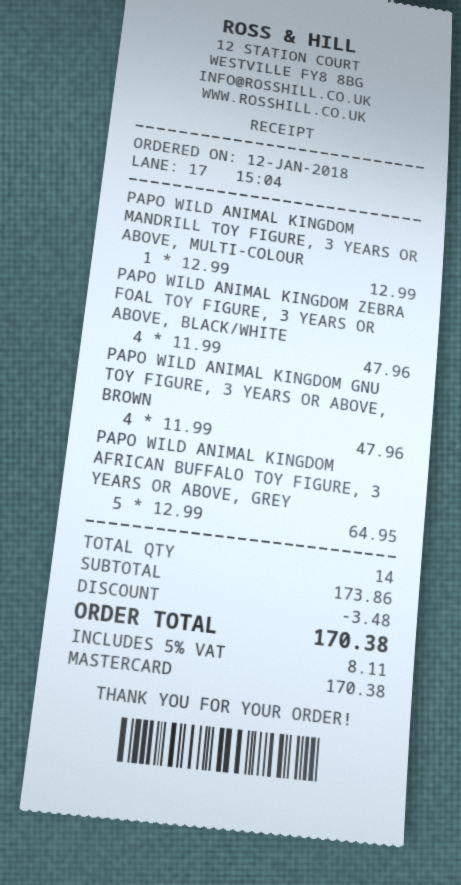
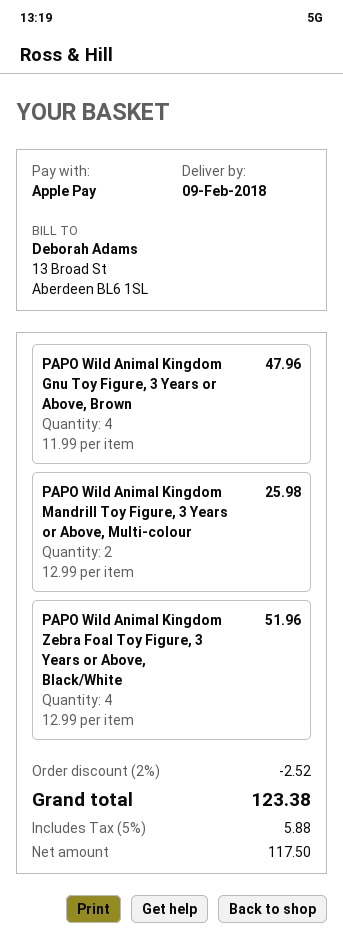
payment method: Mastercard -> Apple Pay
PAPO WILD ANIMAL KINGDOM MANDRILL TOY FIGURE, 3 YEARS OR ABOVE, MULTI-COLOUR: 1 x 12.99 = 12.99 -> 2 x 12.99 = 25.98
PAPO WILD ANIMAL KINGDOM ZEBRA FOAL TOY FIGURE, 3 YEARS OR ABOVE, BLACK/WHITE: 4 x 11.99 = 47.96 -> 4 x 12.99 = 51.96
PAPO WILD ANIMAL KINGDOM AFRICAN BUFFALO TOY FIGURE, 3 YEARS OR ABOVE, GREY: 5 x 12.99 = 64.95 -> none
discount: 3.48 -> 2.52
tax: 5% = 8.11 -> 5% = 5.88
total: 170.38 -> 123.38

